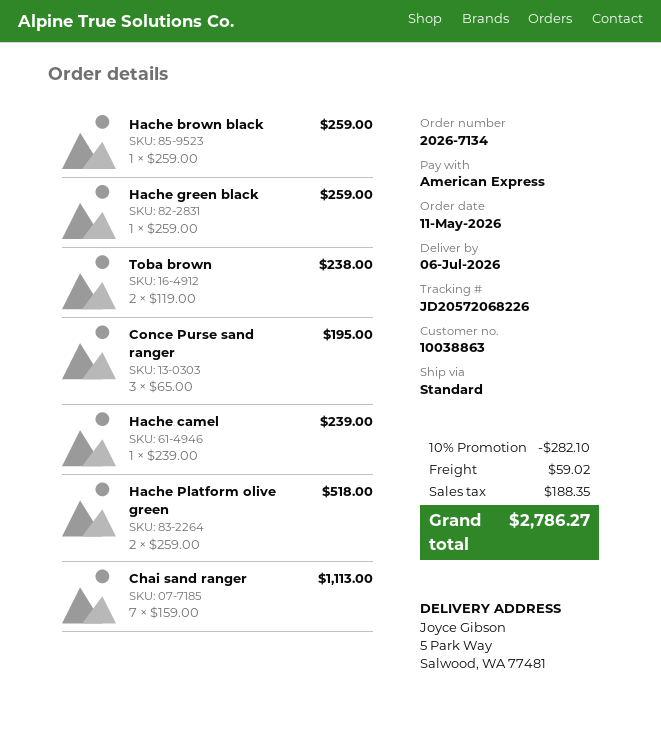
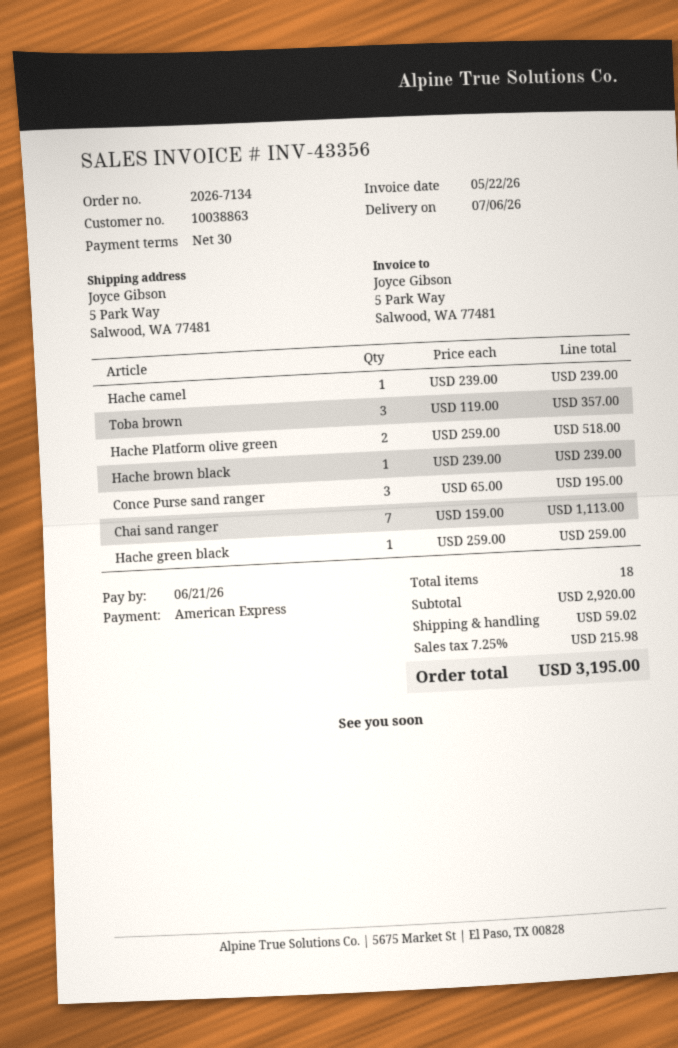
Hache brown black: 1 x 259.00 = 259.00 -> 1 x 239.00 = 239.00
Toba brown: 2 x 119.00 = 238.00 -> 3 x 119.00 = 357.00
discount: 10% = 282.10 -> none
tax: 188.35 -> 215.98
total: 2786.27 -> 3195.00

